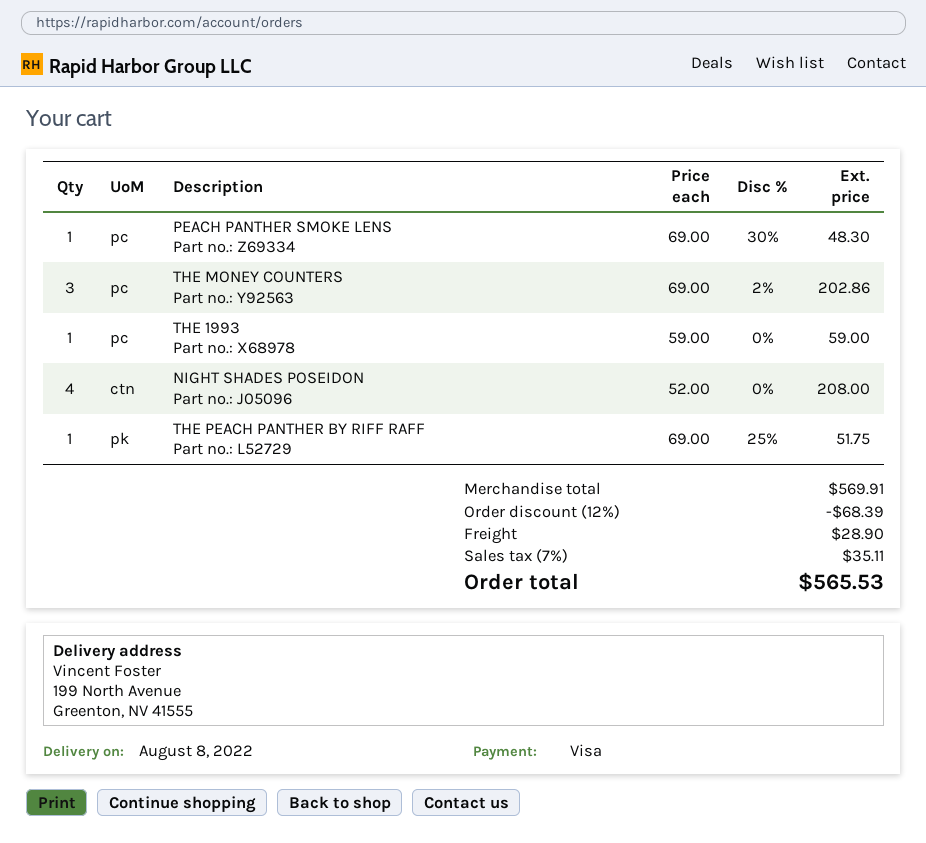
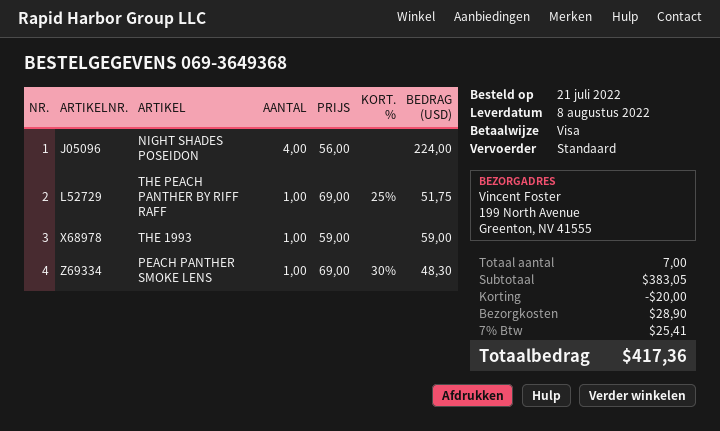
THE MONEY COUNTERS: 3 x 69.00 - 2% = 202.86 -> none
NIGHT SHADES POSEIDON: 4 x 52.00 = 208.00 -> 4 x 56.00 = 224.00
subtotal: 569.91 -> 383.05
discount: 68.39 -> 20.00
tax: 7% = 35.11 -> 7% = 25.41
total: 565.53 -> 417.36

